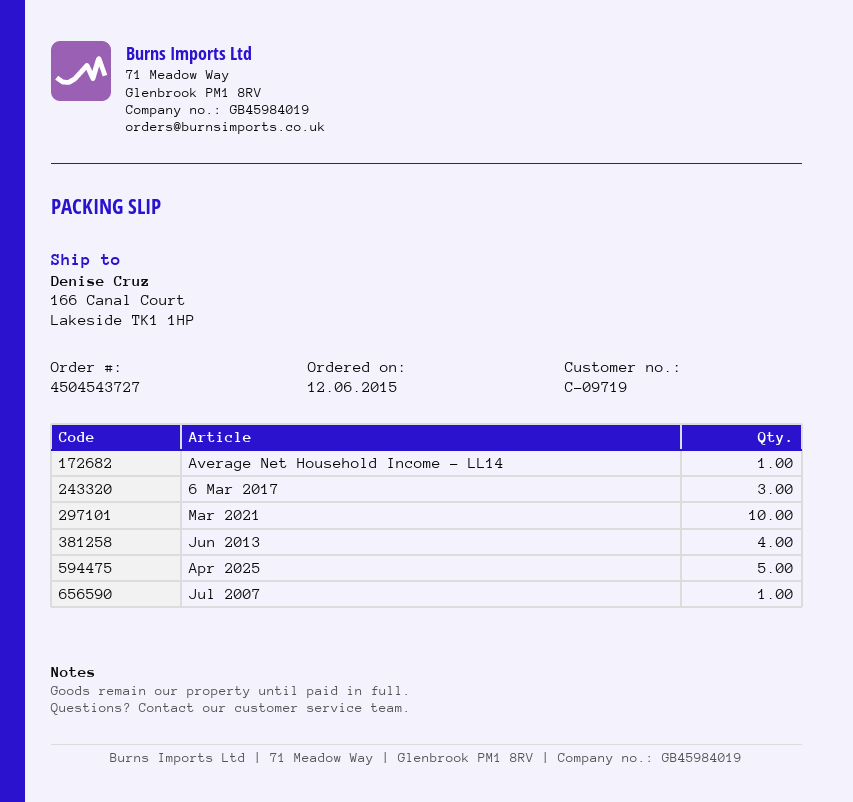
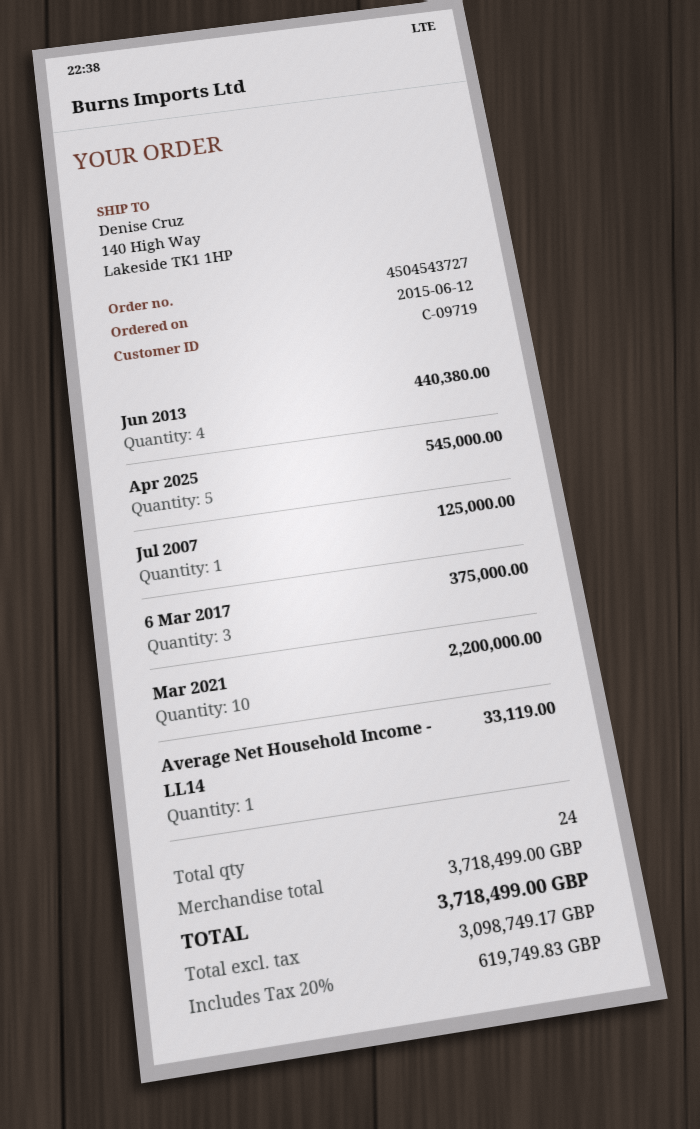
ship to: 166 Canal Court, Lakeside TK1 1HP -> 140 High Way, Lakeside TK1 1HP

